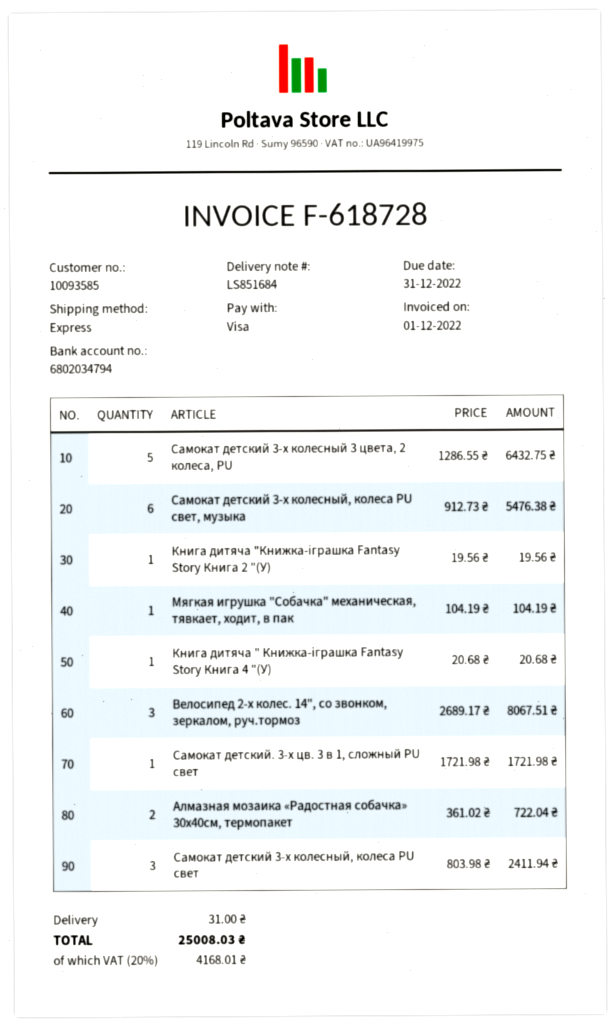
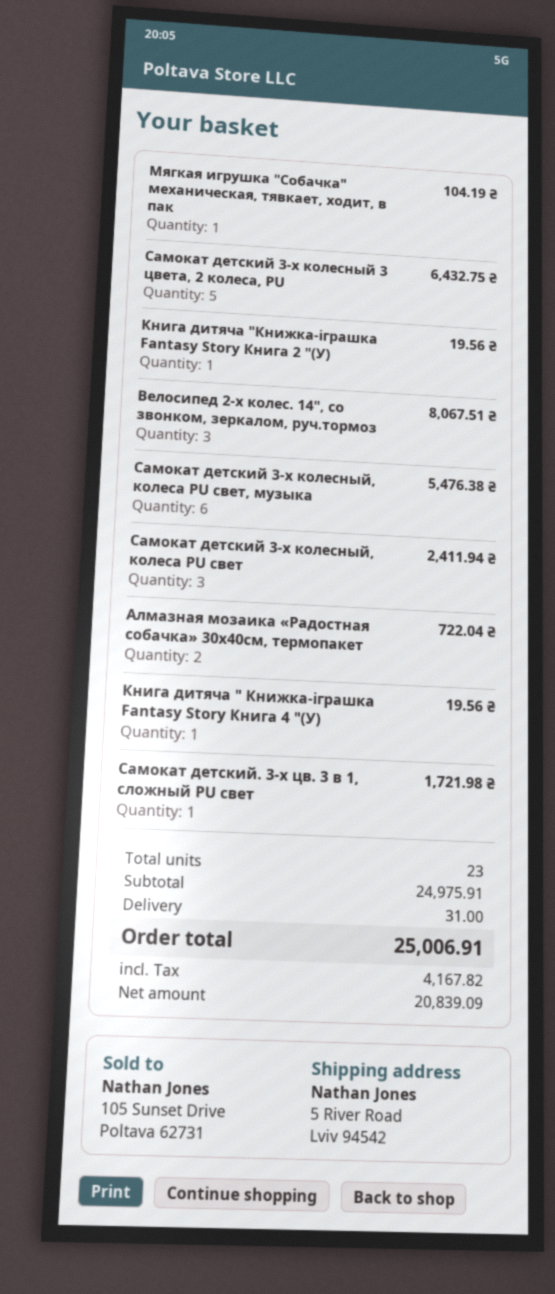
Книга дитяча " Книжка-іграшка Fantasy Story Книга 4 "(У): 1 for 20.68 -> 1 for 19.56
tax: 4168.01 -> 4167.82
total: 25008.03 -> 25006.91

